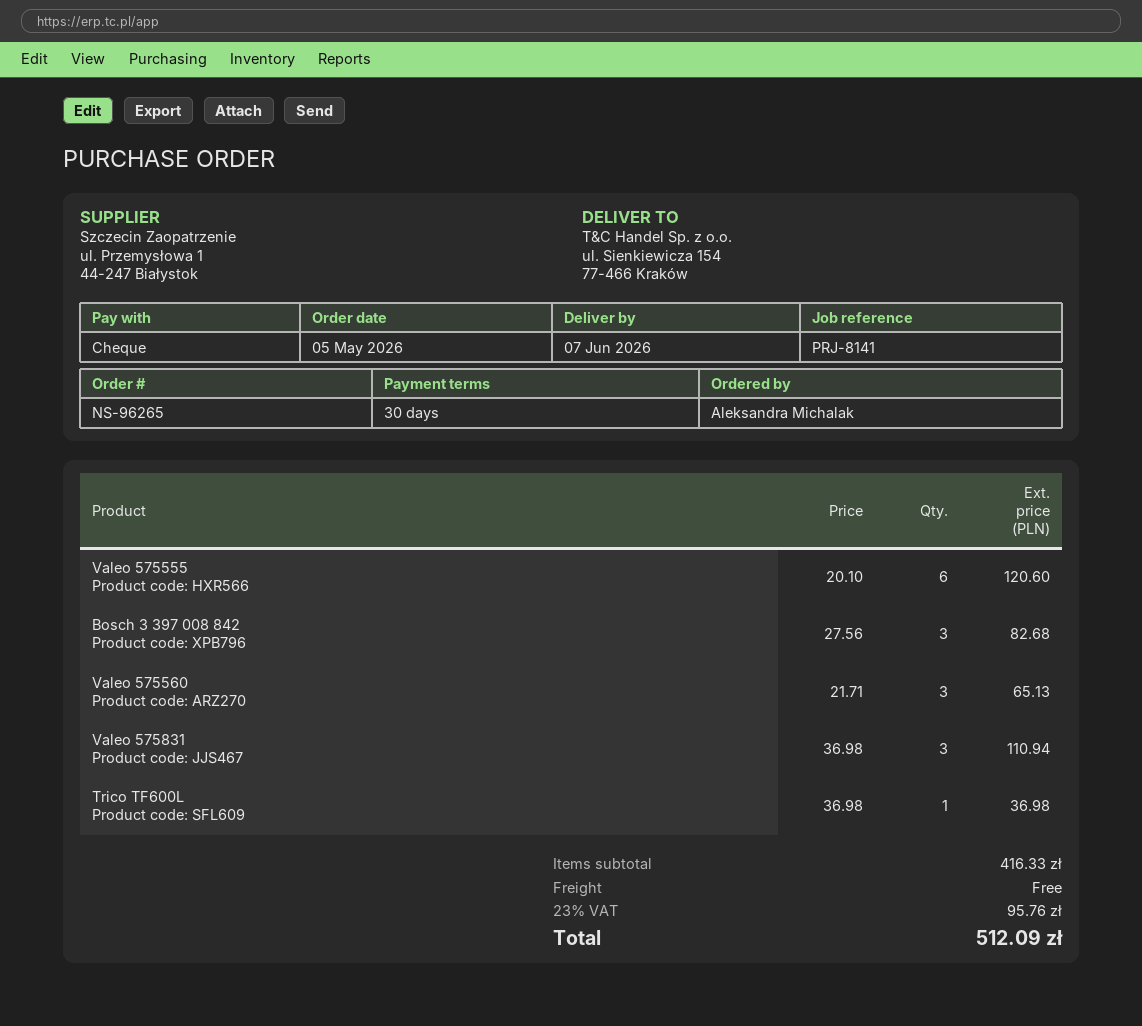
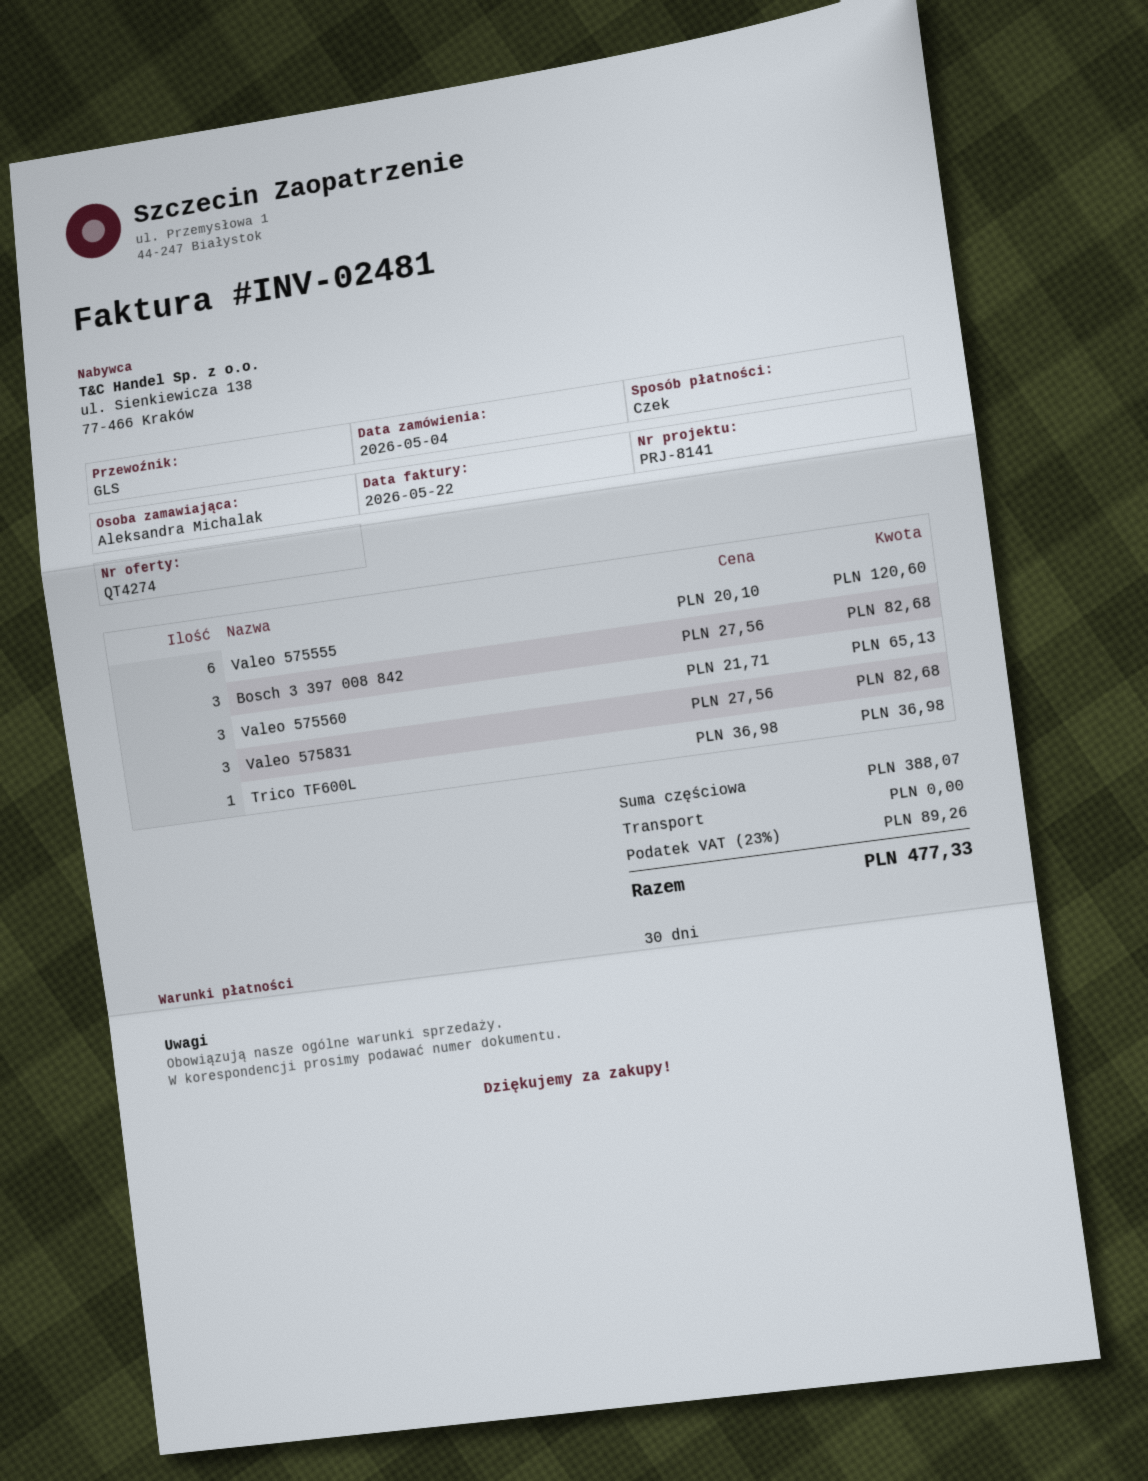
order date: 2026-05-05 -> 2026-05-04
Valeo 575831: 3 x 36.98 = 110.94 -> 3 x 27.56 = 82.68
subtotal: 416.33 -> 388.07
tax: 23% = 95.76 -> 23% = 89.26
total: 512.09 -> 477.33

